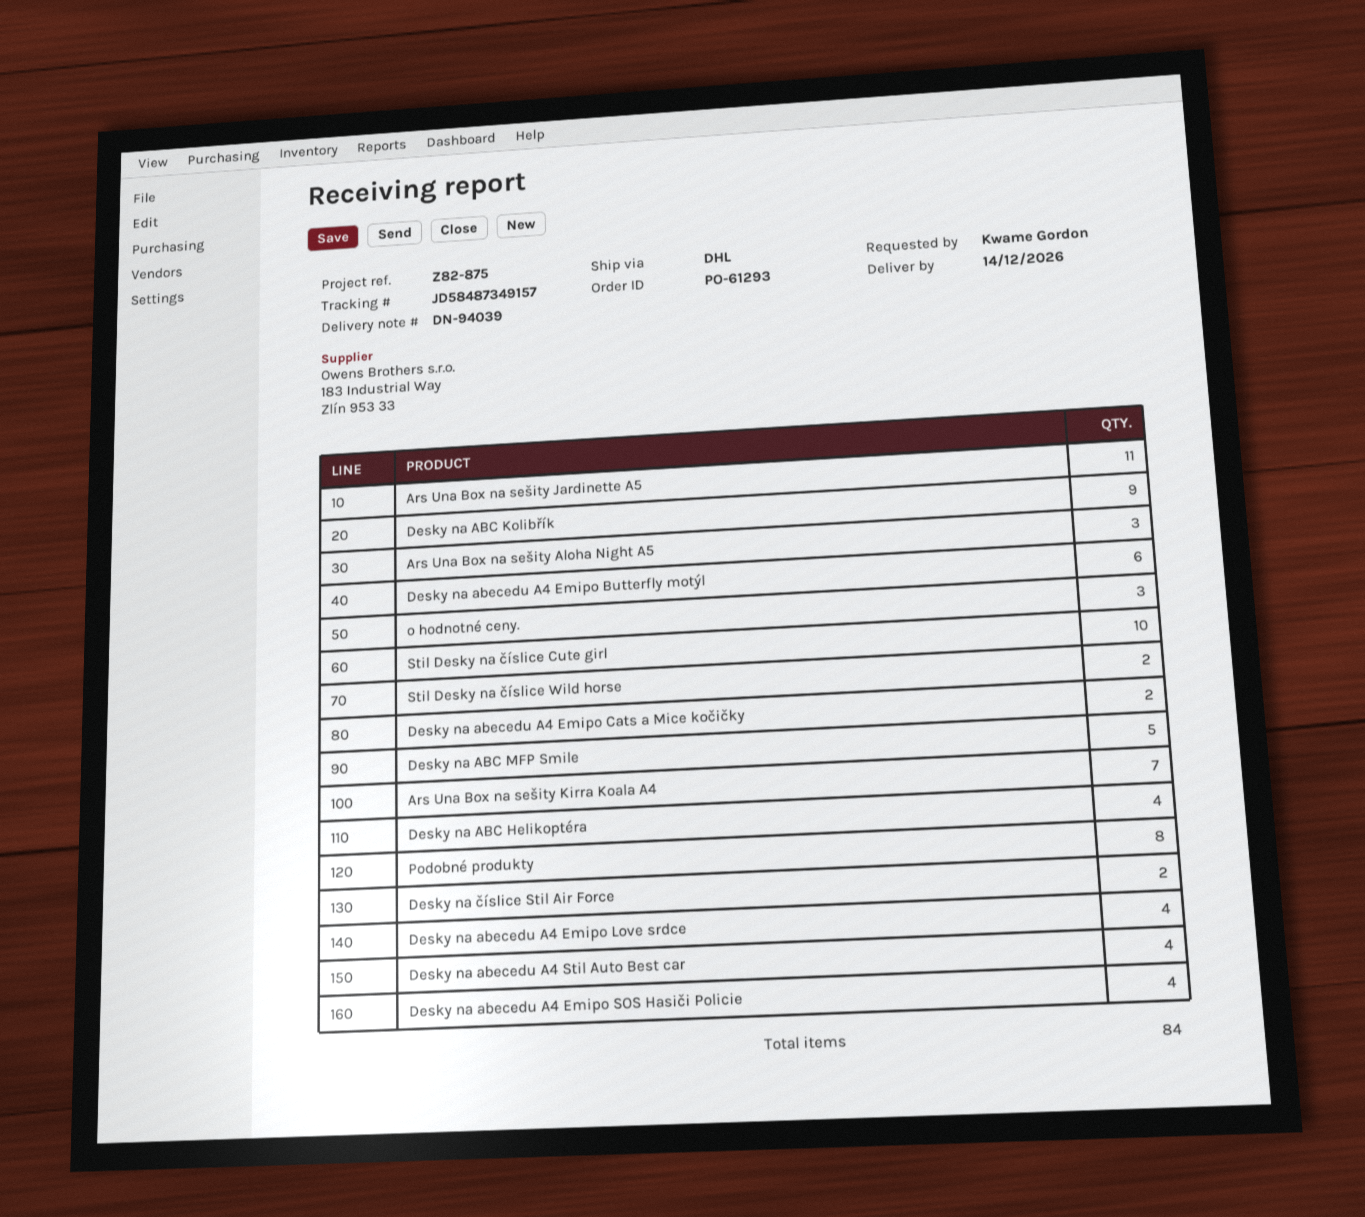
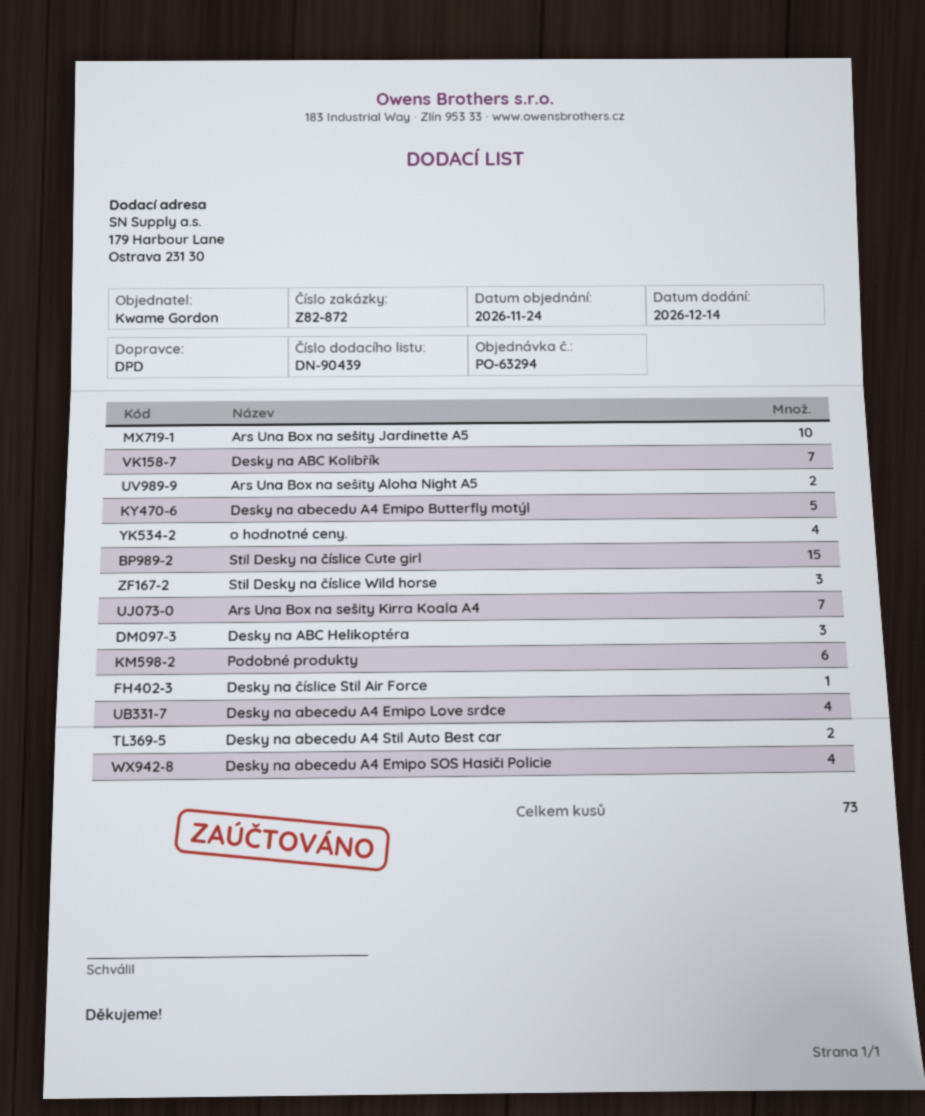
order number: PO-61293 -> PO-63294
delivery note number: DN-94039 -> DN-90439
reference: Z82-875 -> Z82-872
shipping method: DHL -> DPD
Ars Una Box na sešity Jardinette A5: 11 -> 10
Desky na ABC Kolibřík: 9 -> 7
Ars Una Box na sešity Aloha Night A5: 3 -> 2
Desky na abecedu A4 Emipo Butterfly motýl: 6 -> 5
o hodnotné ceny.: 3 -> 4
Stil Desky na číslice Cute girl: 10 -> 15
Stil Desky na číslice Wild horse: 2 -> 3
Desky na abecedu A4 Emipo Cats a Mice kočičky: 2 -> none
Desky na ABC MFP Smile: 5 -> none
Desky na ABC Helikoptéra: 4 -> 3
Podobné produkty: 8 -> 6
Desky na číslice Stil Air Force: 2 -> 1
Desky na abecedu A4 Stil Auto Best car: 4 -> 2
total quantity: 84 -> 73

